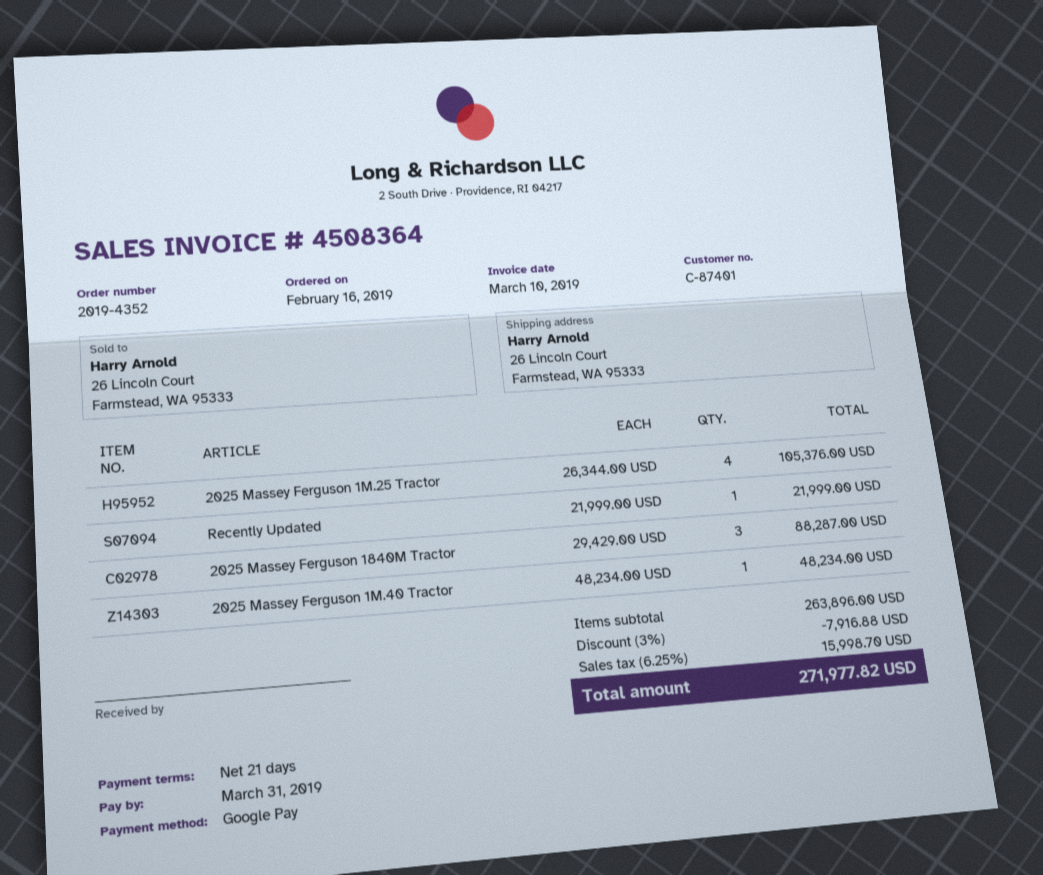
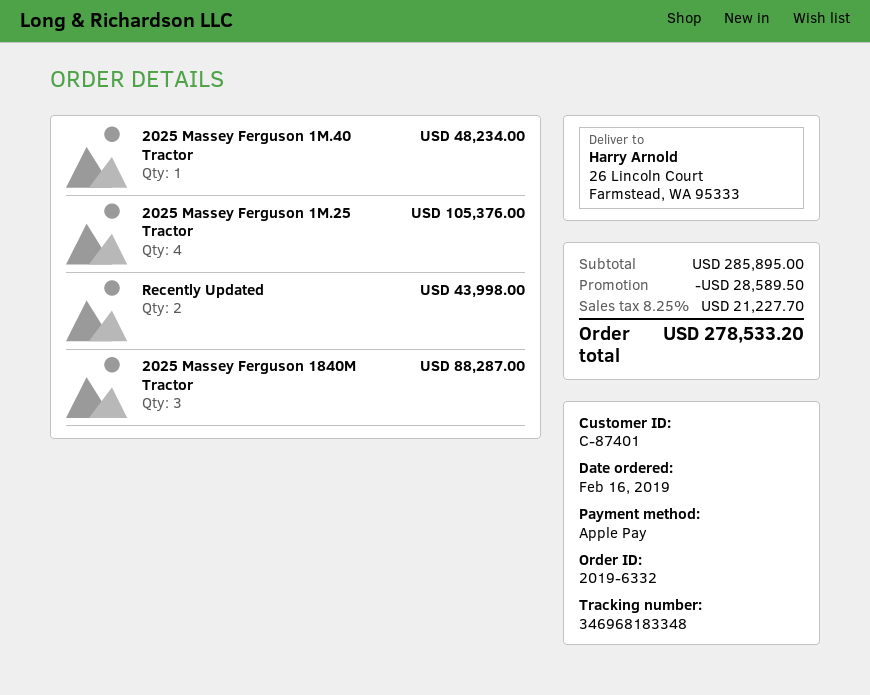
order number: 2019-4352 -> 2019-6332
payment method: Google Pay -> Apple Pay
Recently Updated: 1 for 21999.00 -> 2 for 43998.00
subtotal: 263896.00 -> 285895.00
discount: 7916.88 -> 28589.50
tax: 6.25% = 15998.70 -> 8.25% = 21227.70
total: 271977.82 -> 278533.20

